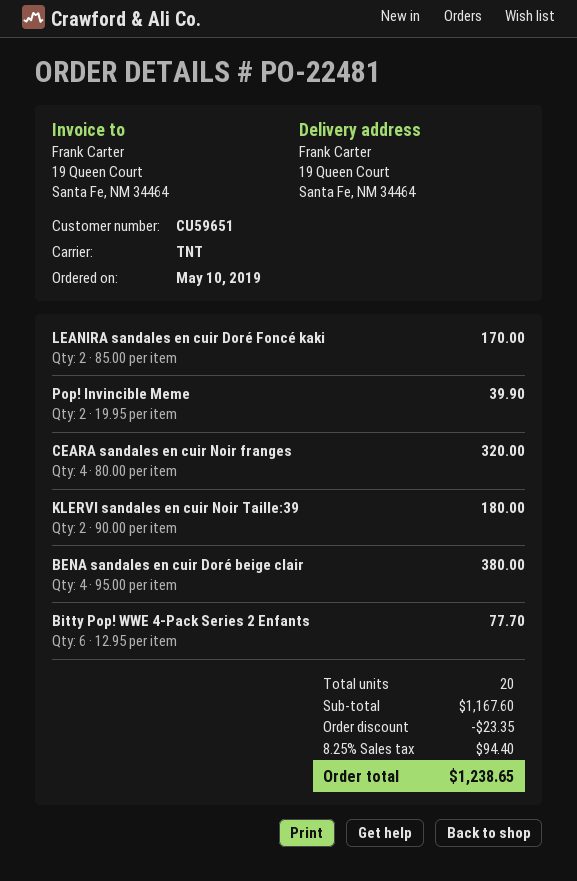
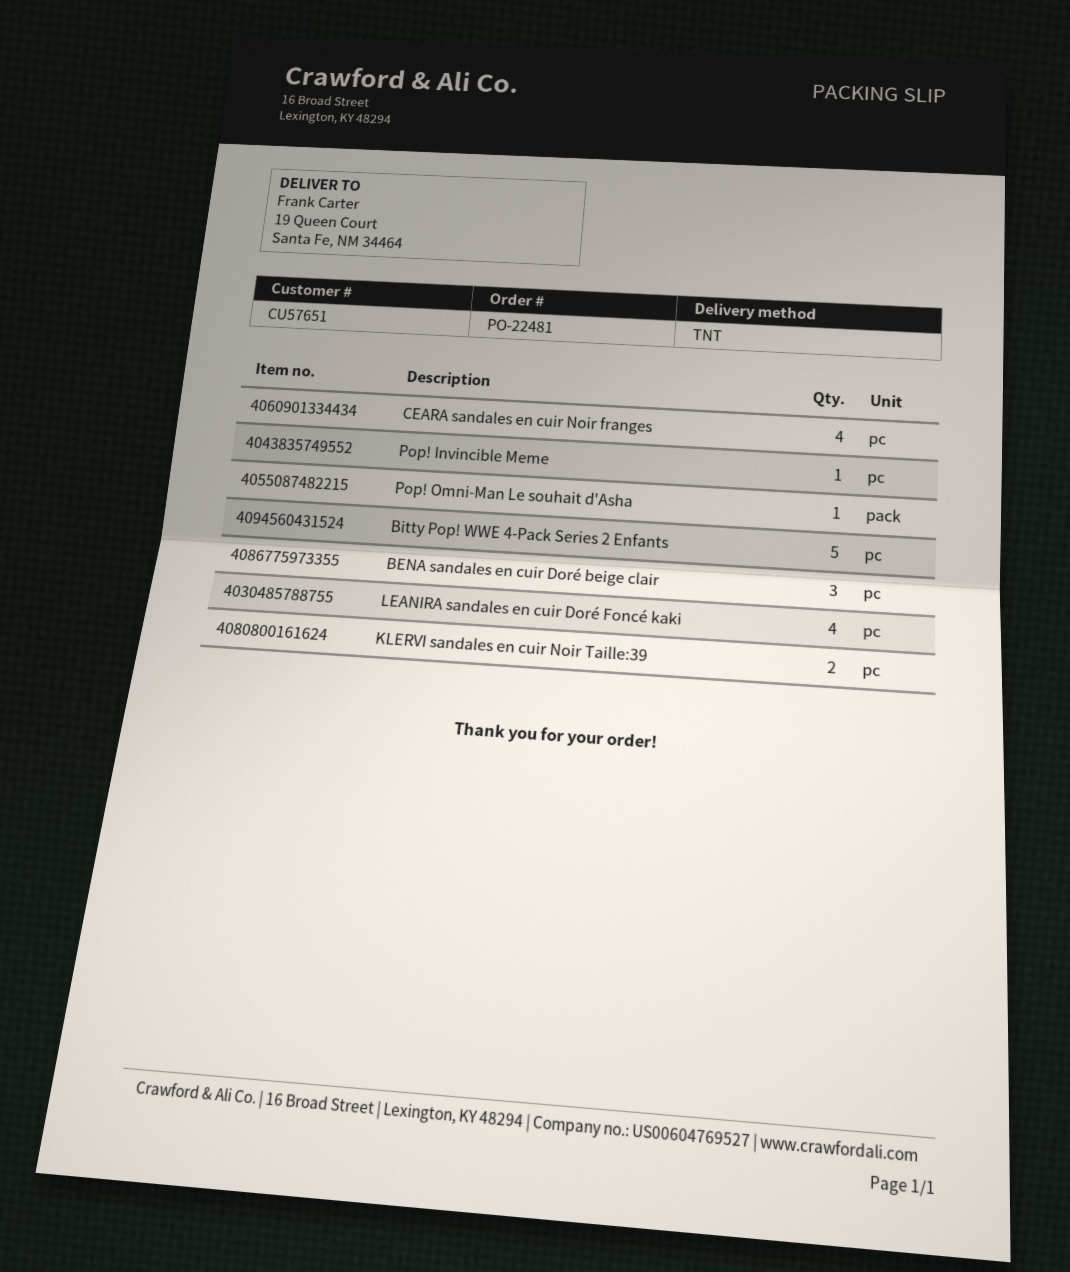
customer number: CU59651 -> CU57651
LEANIRA sandales en cuir Doré Foncé kaki: 2 -> 4
Pop! Invincible Meme: 2 -> 1
BENA sandales en cuir Doré beige clair: 4 -> 3
Bitty Pop! WWE 4-Pack Series 2 Enfants: 6 -> 5
Pop! Omni-Man Le souhait d'Asha: none -> 1

